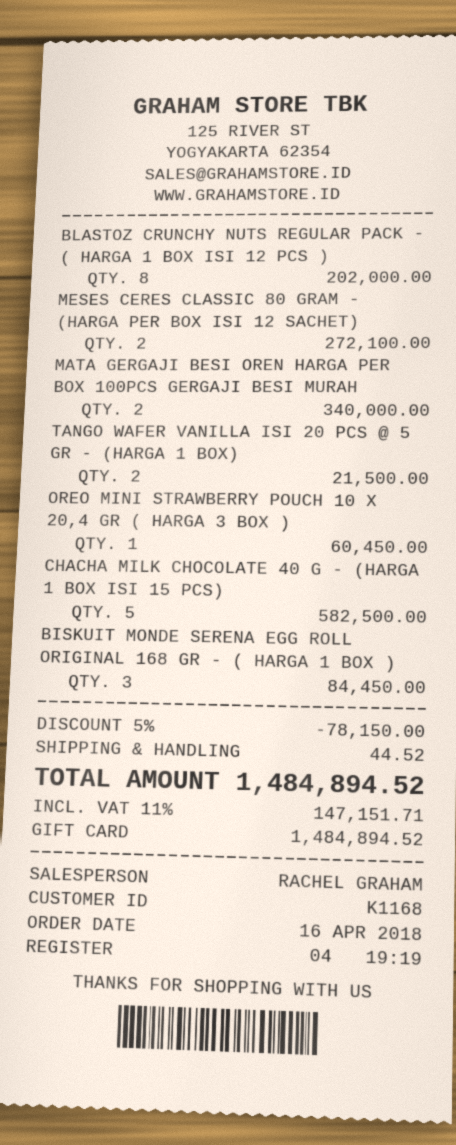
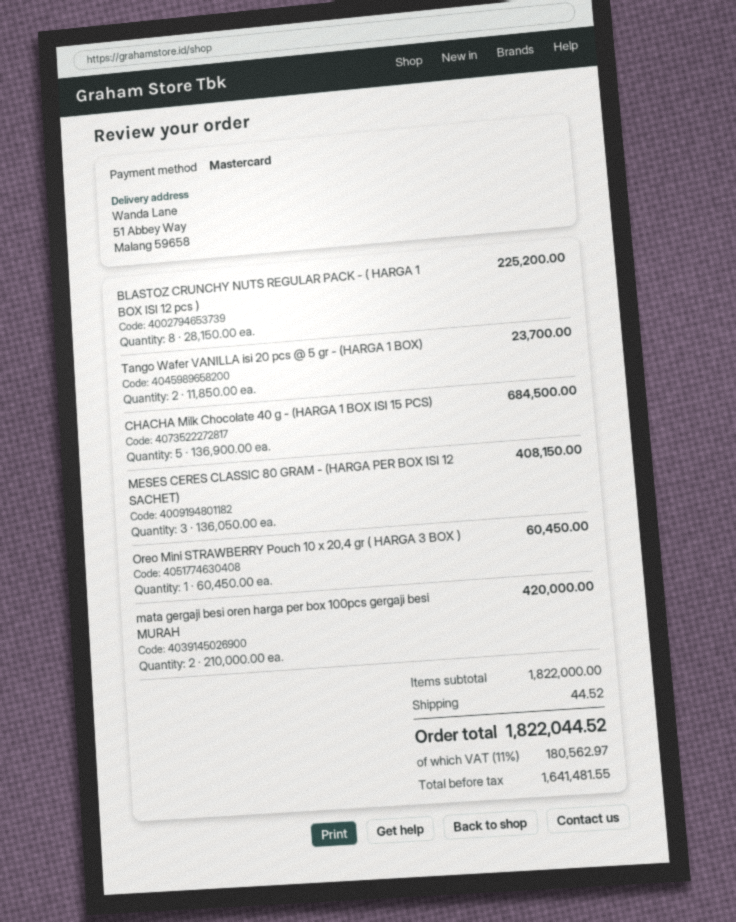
payment method: gift card -> Mastercard
BLASTOZ CRUNCHY NUTS REGULAR PACK - ( HARGA 1 BOX ISI 12 PCS ): 8 for 202000.00 -> 8 for 225200.00
MESES CERES CLASSIC 80 GRAM - (HARGA PER BOX ISI 12 SACHET): 2 for 272100.00 -> 3 for 408150.00
MATA GERGAJI BESI OREN HARGA PER BOX 100PCS GERGAJI BESI MURAH: 2 for 340000.00 -> 2 for 420000.00
TANGO WAFER VANILLA ISI 20 PCS @ 5 GR - (HARGA 1 BOX): 2 for 21500.00 -> 2 for 23700.00
CHACHA MILK CHOCOLATE 40 G - (HARGA 1 BOX ISI 15 PCS): 5 for 582500.00 -> 5 for 684500.00
BISKUIT MONDE SERENA EGG ROLL ORIGINAL 168 GR - ( HARGA 1 BOX ): 3 for 84450.00 -> none
discount: 5% = 78150.00 -> none
tax: 11% = 147151.71 -> 11% = 180562.97
total: 1484894.52 -> 1822044.52

